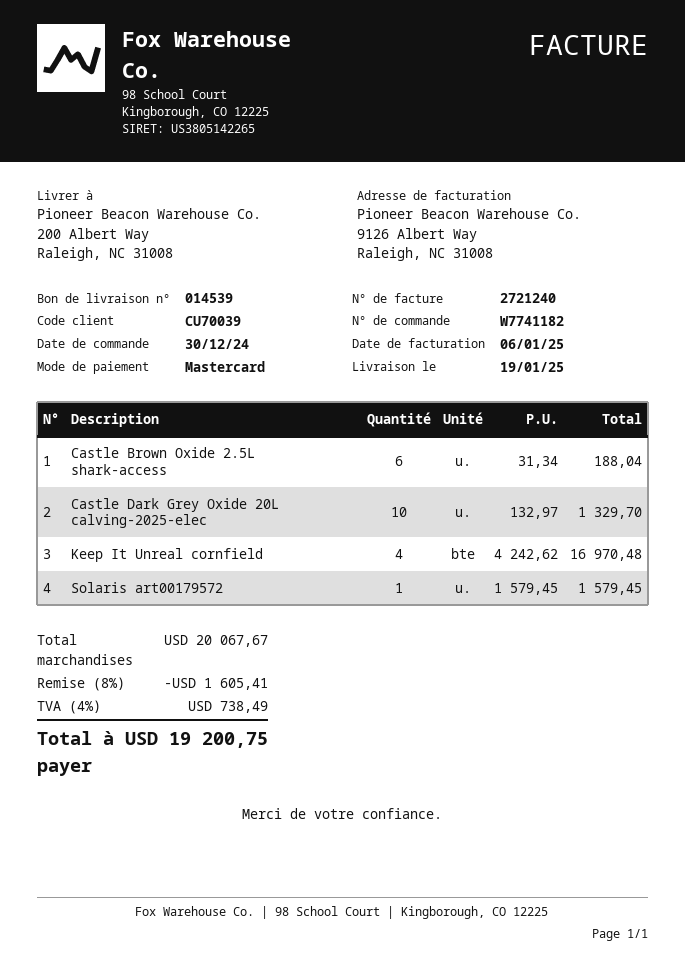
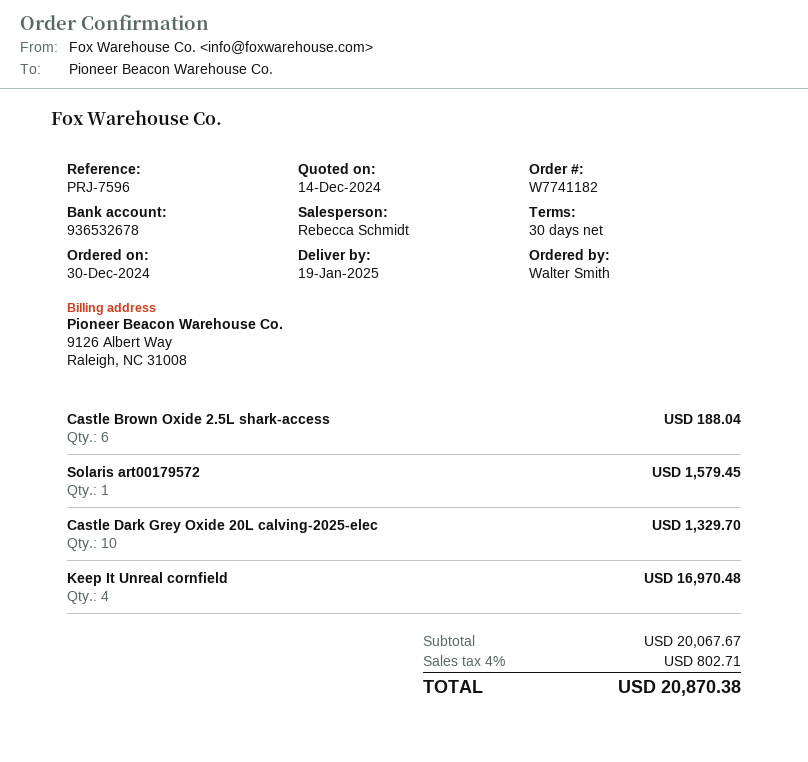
discount: 8% = 1605.41 -> none
tax: 4% = 738.49 -> 4% = 802.71
total: 19200.75 -> 20870.38

